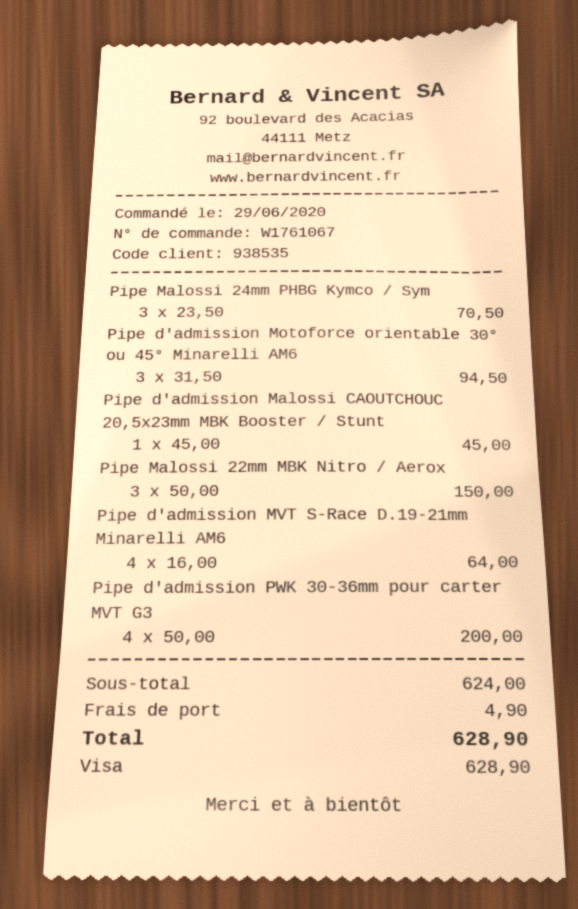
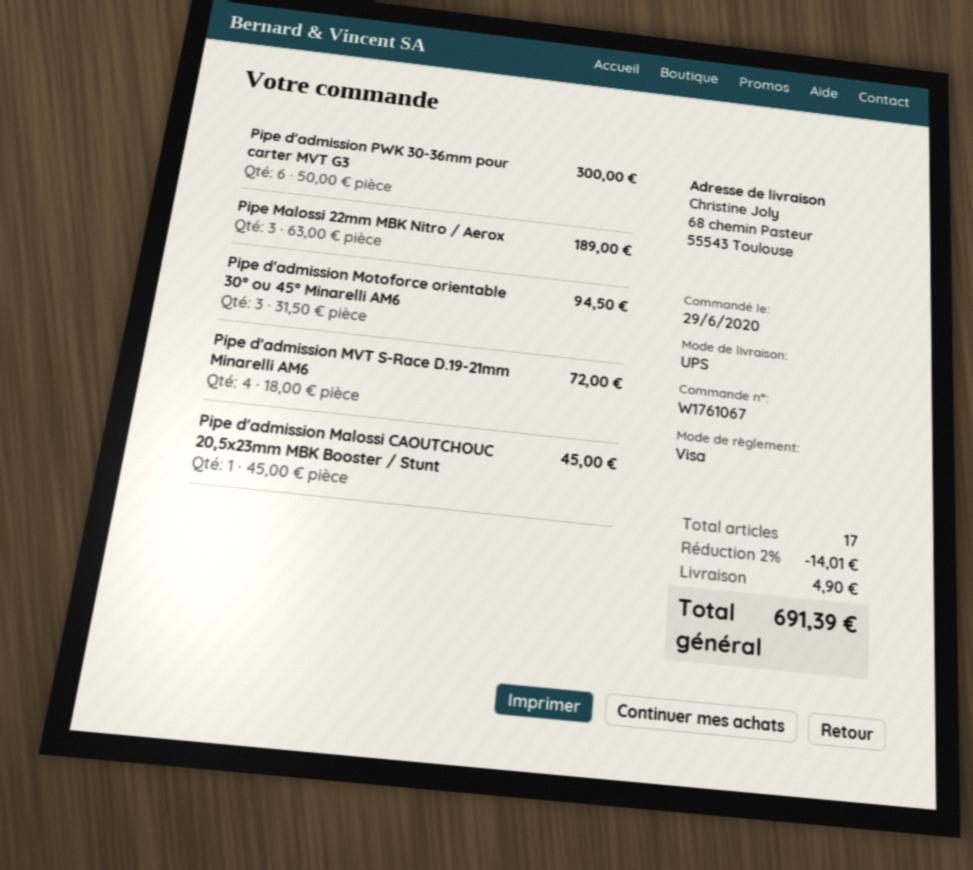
Pipe Malossi 24mm PHBG Kymco / Sym: 3 x 23.50 = 70.50 -> none
Pipe Malossi 22mm MBK Nitro / Aerox: 3 x 50.00 = 150.00 -> 3 x 63.00 = 189.00
Pipe d'admission MVT S-Race D.19-21mm Minarelli AM6: 4 x 16.00 = 64.00 -> 4 x 18.00 = 72.00
Pipe d'admission PWK 30-36mm pour carter MVT G3: 4 x 50.00 = 200.00 -> 6 x 50.00 = 300.00
discount: none -> 2% = 14.01
total: 628.90 -> 691.39

